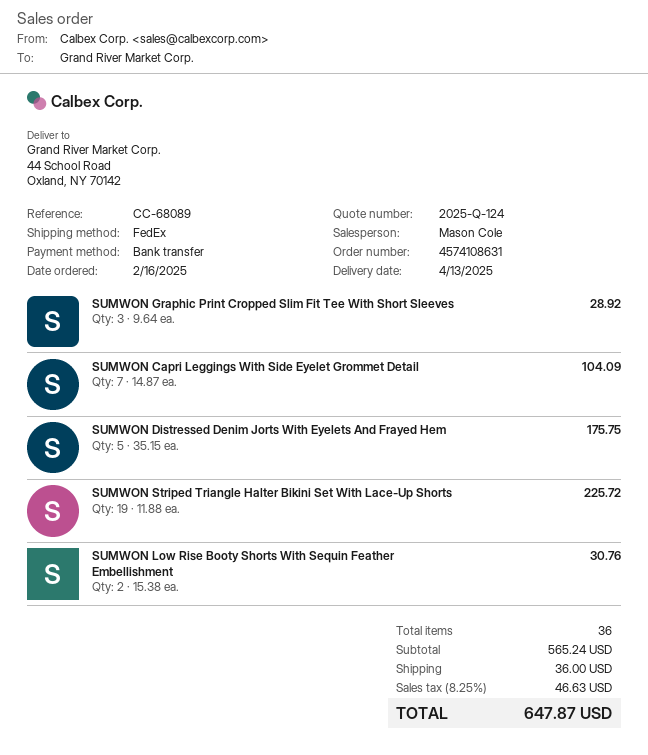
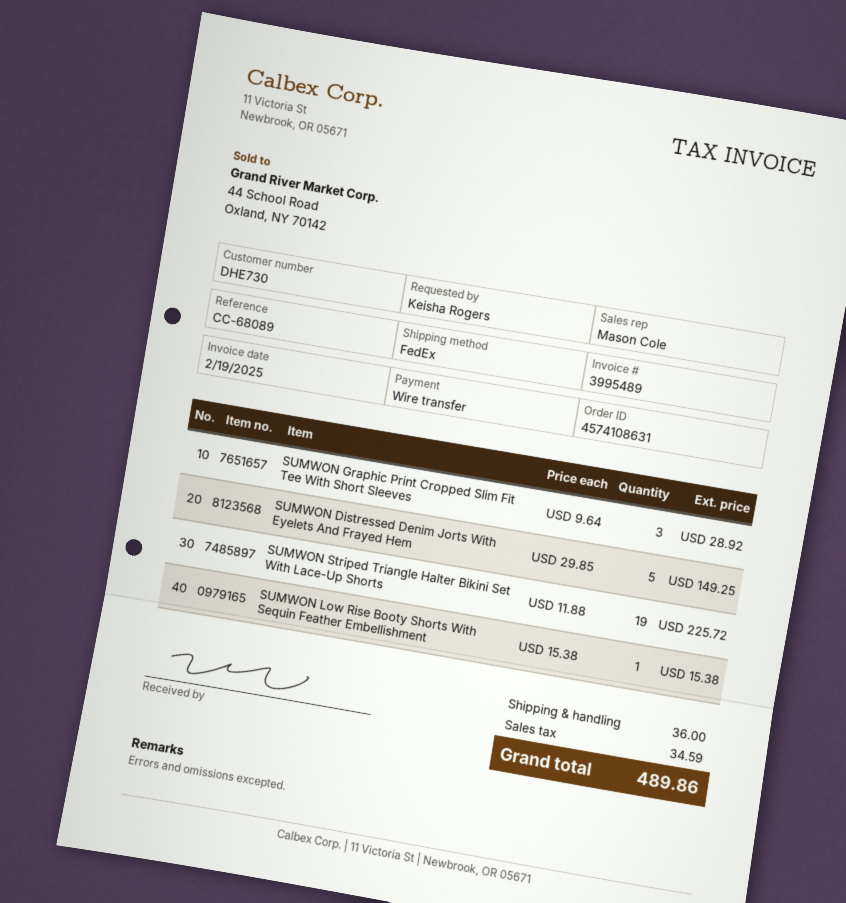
SUMWON Capri Leggings With Side Eyelet Grommet Detail: 7 x 14.87 = 104.09 -> none
SUMWON Distressed Denim Jorts With Eyelets And Frayed Hem: 5 x 35.15 = 175.75 -> 5 x 29.85 = 149.25
SUMWON Low Rise Booty Shorts With Sequin Feather Embellishment: 2 x 15.38 = 30.76 -> 1 x 15.38 = 15.38
tax: 46.63 -> 34.59
total: 647.87 -> 489.86

